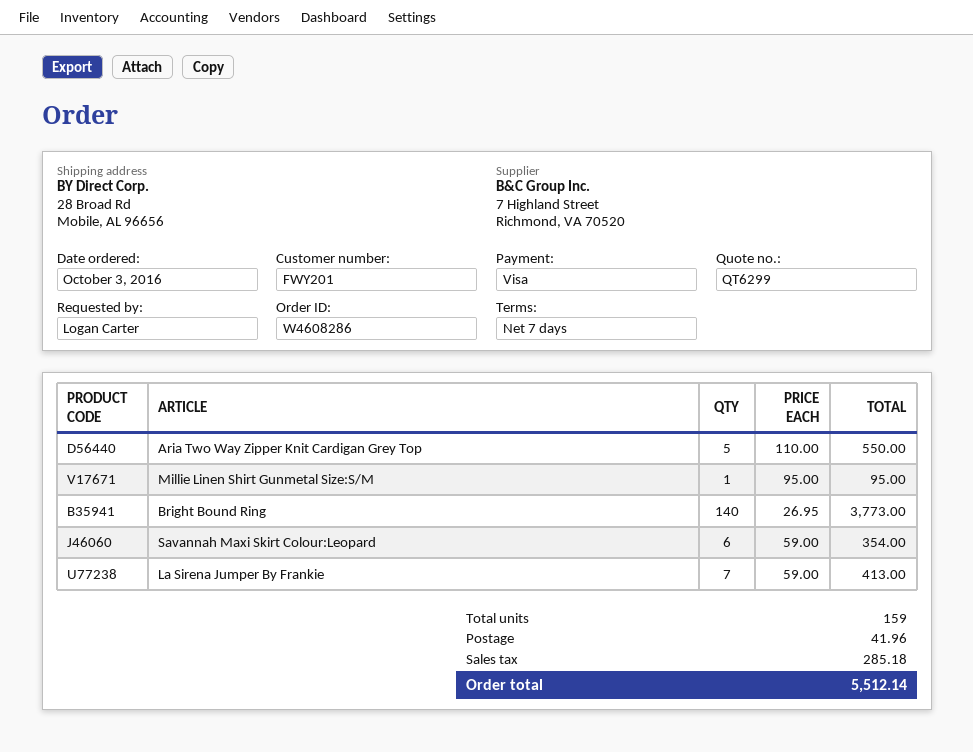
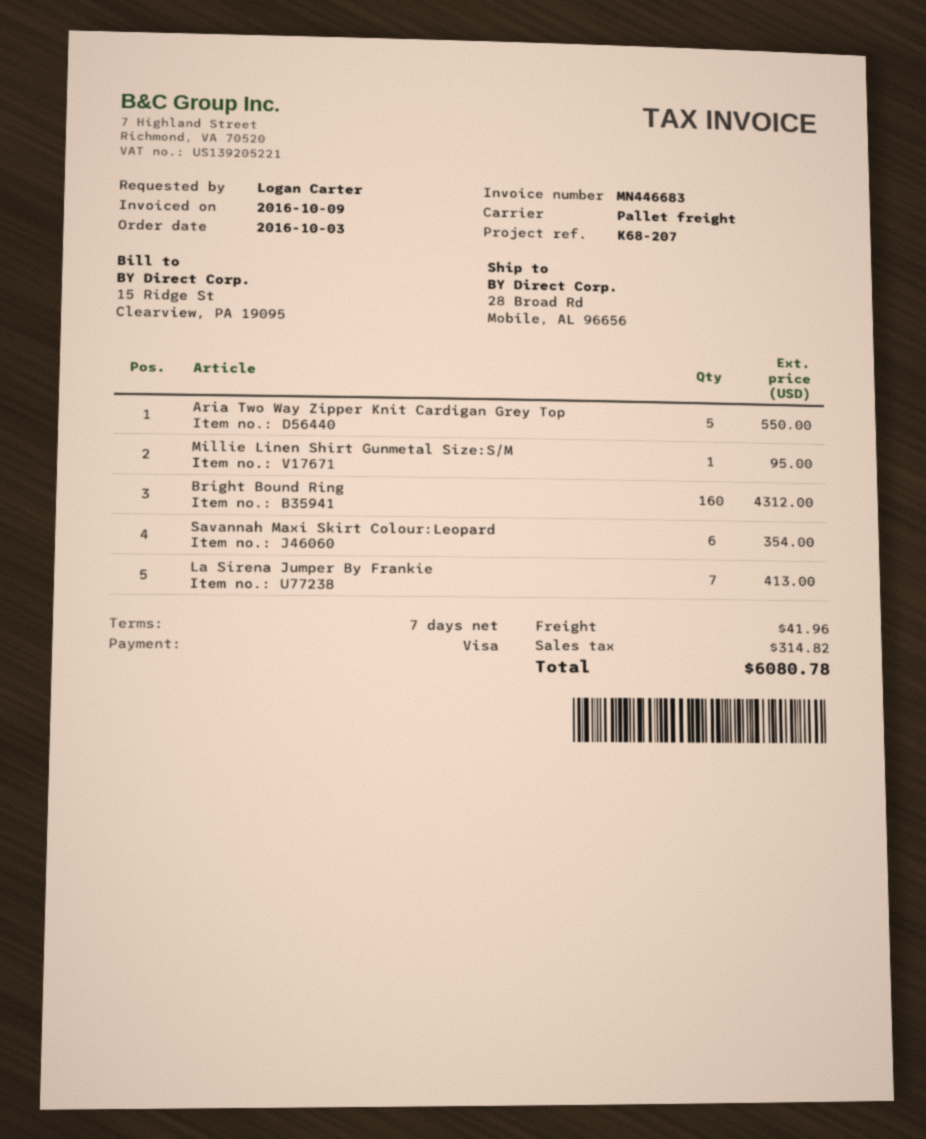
Bright Bound Ring: 140 for 3773.00 -> 160 for 4312.00
tax: 285.18 -> 314.82
total: 5512.14 -> 6080.78

